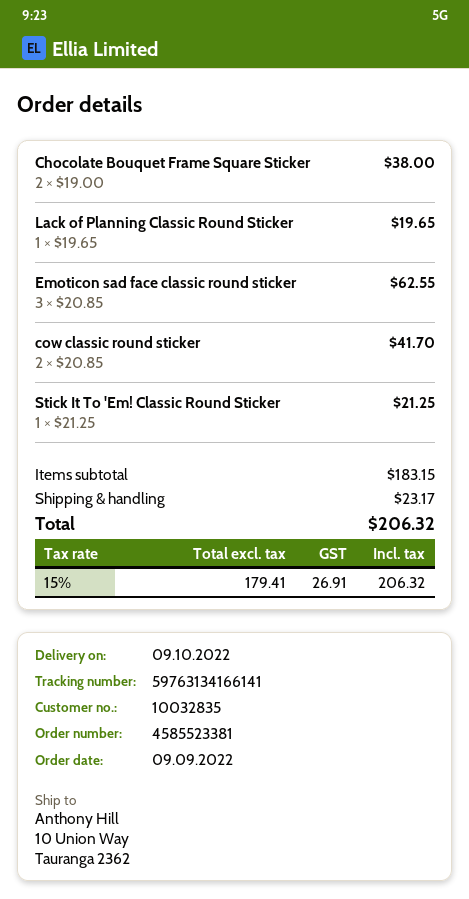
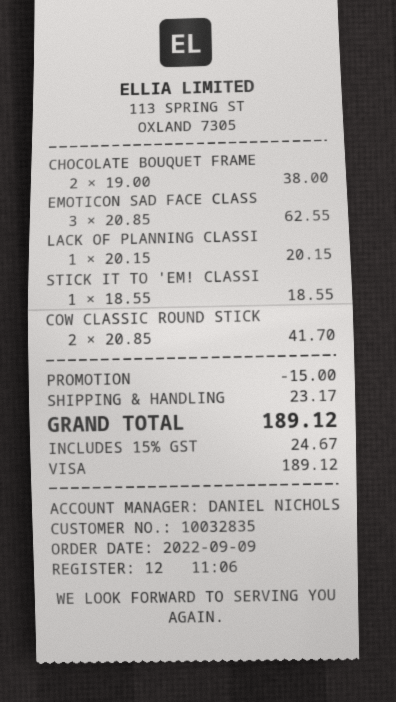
Lack of Planning Classic Round Sticker: 1 x 19.65 = 19.65 -> 1 x 20.15 = 20.15
Stick It To 'Em! Classic Round Sticker: 1 x 21.25 = 21.25 -> 1 x 18.55 = 18.55
discount: none -> 15.00
tax: 15% = 26.91 -> 15% = 24.67
total: 206.32 -> 189.12

